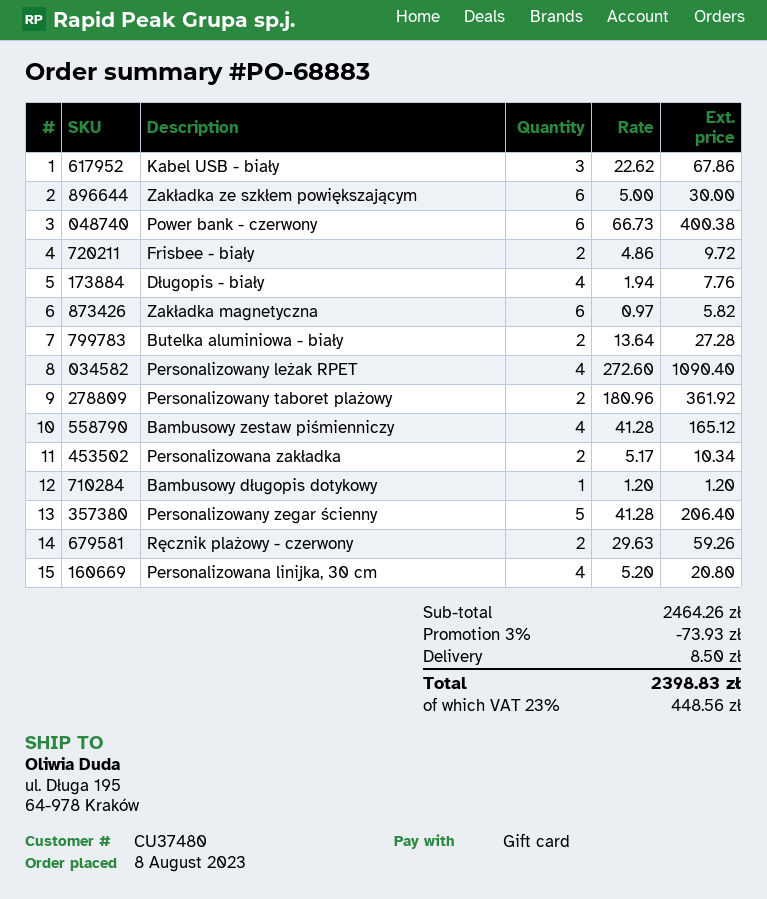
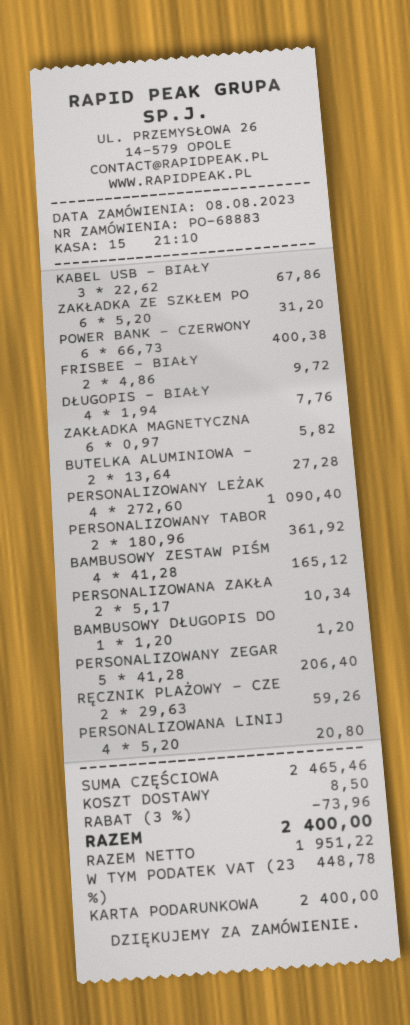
Zakładka ze szkłem powiększającym: 6 x 5.00 = 30.00 -> 6 x 5.20 = 31.20
subtotal: 2464.26 -> 2465.46
discount: 3% = 73.93 -> 3% = 73.96
tax: 23% = 448.56 -> 23% = 448.78
total: 2398.83 -> 2400.00

